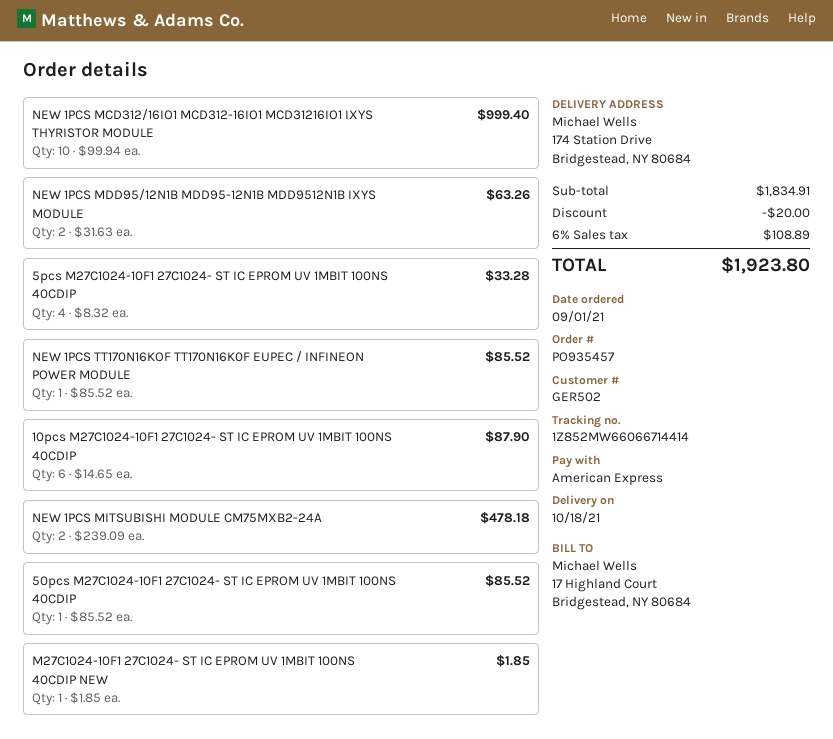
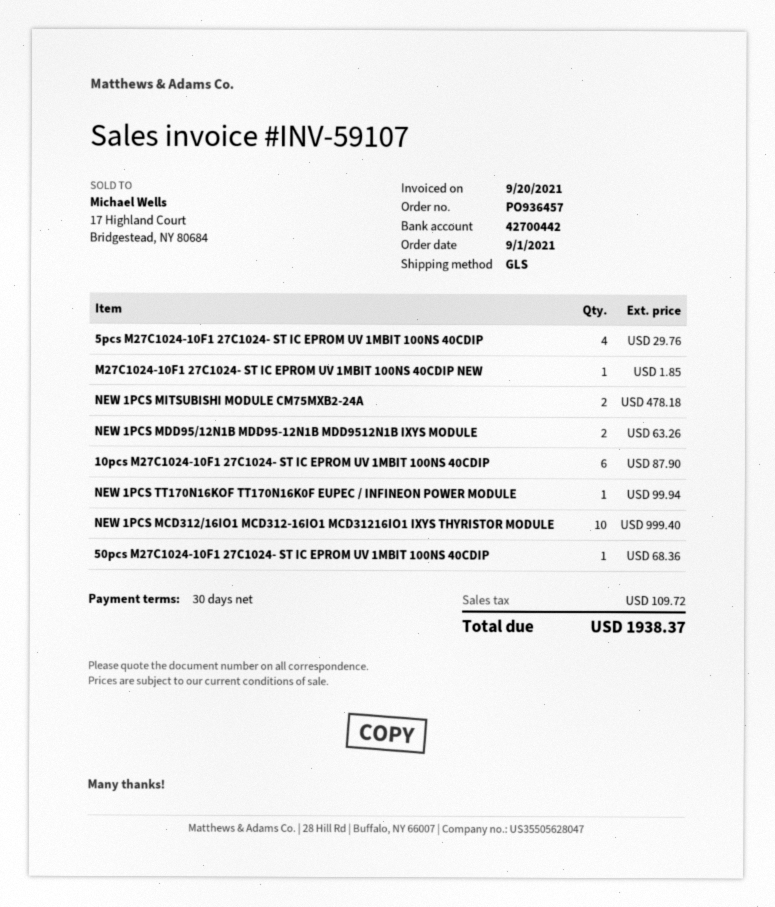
order number: PO935457 -> PO936457
5pcs M27C1024-10F1 27C1024- ST IC EPROM UV 1MBIT 100NS 40CDIP: 4 for 33.28 -> 4 for 29.76
NEW 1PCS TT170N16KOF TT170N16K0F EUPEC / INFINEON POWER MODULE: 1 for 85.52 -> 1 for 99.94
50pcs M27C1024-10F1 27C1024- ST IC EPROM UV 1MBIT 100NS 40CDIP: 1 for 85.52 -> 1 for 68.36
discount: 20.00 -> none
tax: 108.89 -> 109.72
total: 1923.80 -> 1938.37

